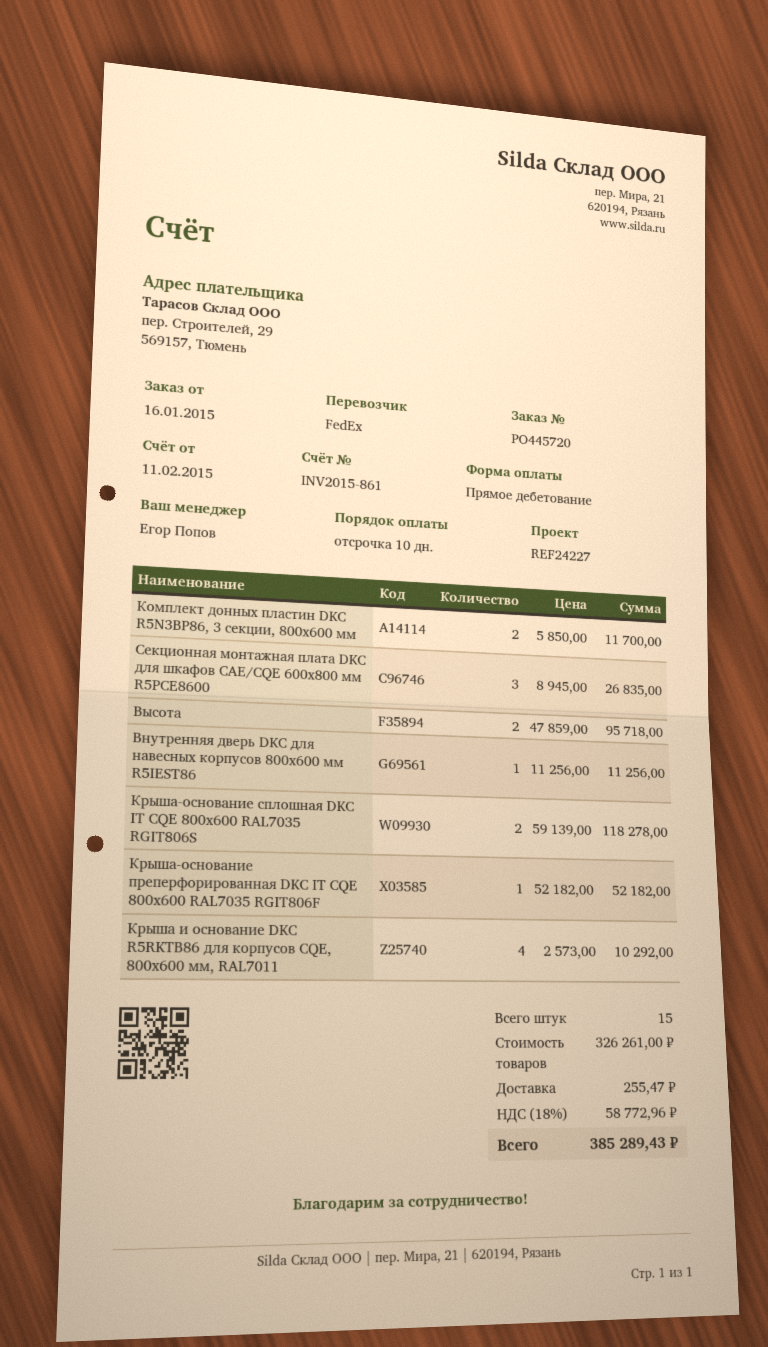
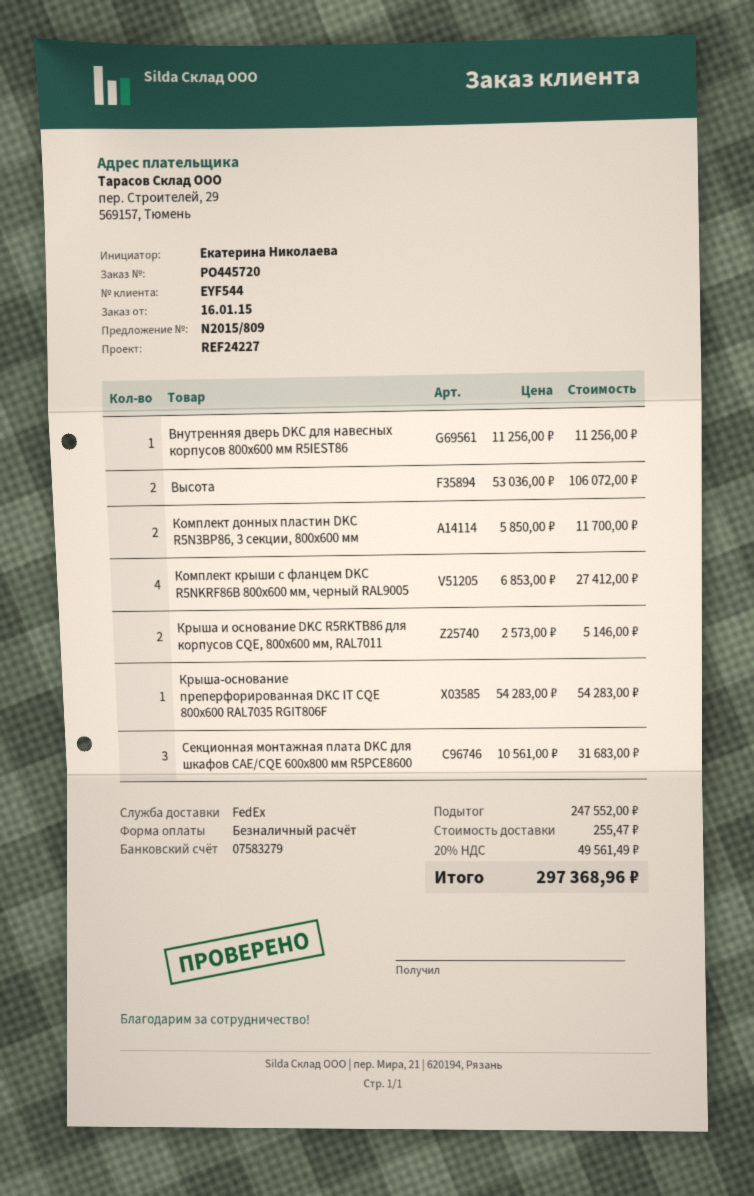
payment method: direct debit -> bank transfer
Секционная монтажная плата DKC для шкафов CAE/CQE 600x800 мм R5PCE8600: 3 x 8945.00 = 26835.00 -> 3 x 10561.00 = 31683.00
Высота: 2 x 47859.00 = 95718.00 -> 2 x 53036.00 = 106072.00
Крыша-основание сплошная DKC IT CQE 800x600 RAL7035 RGIT806S: 2 x 59139.00 = 118278.00 -> none
Крыша-основание преперфорированная DKC IT CQE 800x600 RAL7035 RGIT806F: 1 x 52182.00 = 52182.00 -> 1 x 54283.00 = 54283.00
Крыша и основание DKC R5RKTB86 для корпусов CQE, 800x600 мм, RAL7011: 4 x 2573.00 = 10292.00 -> 2 x 2573.00 = 5146.00
Комплект крыши с фланцем DKC R5NKRF86B 800х600 мм, черный RAL9005: none -> 4 x 6853.00 = 27412.00
subtotal: 326261.00 -> 247552.00
tax: 18% = 58772.96 -> 20% = 49561.49
total: 385289.43 -> 297368.96

